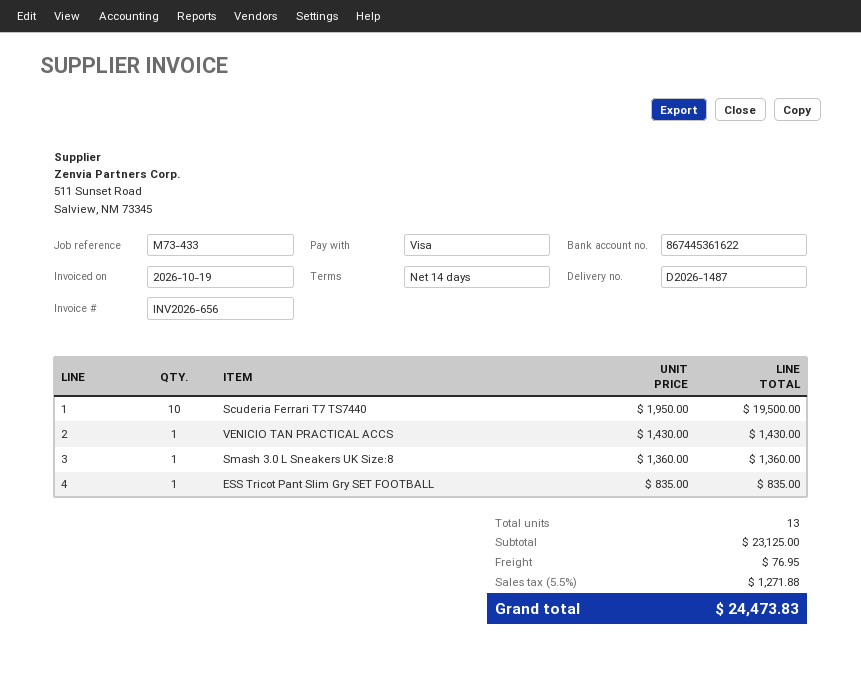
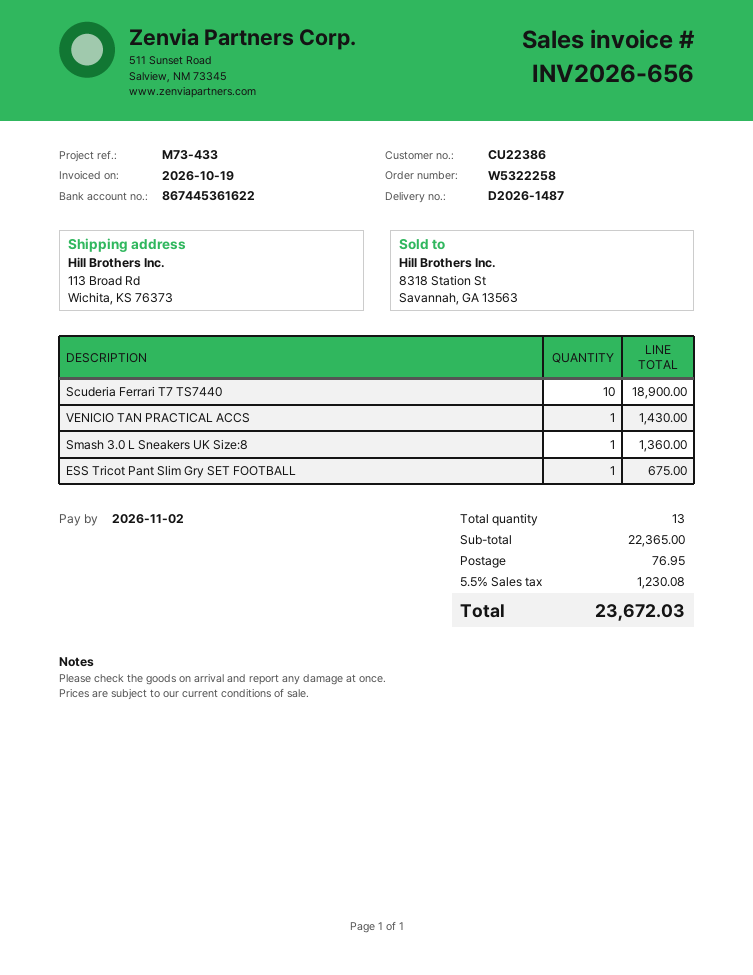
Scuderia Ferrari T7 TS7440: 10 for 19500.00 -> 10 for 18900.00
ESS Tricot Pant Slim Gry SET FOOTBALL: 1 for 835.00 -> 1 for 675.00
subtotal: 23125.00 -> 22365.00
tax: 5.5% = 1271.88 -> 5.5% = 1230.08
total: 24473.83 -> 23672.03

